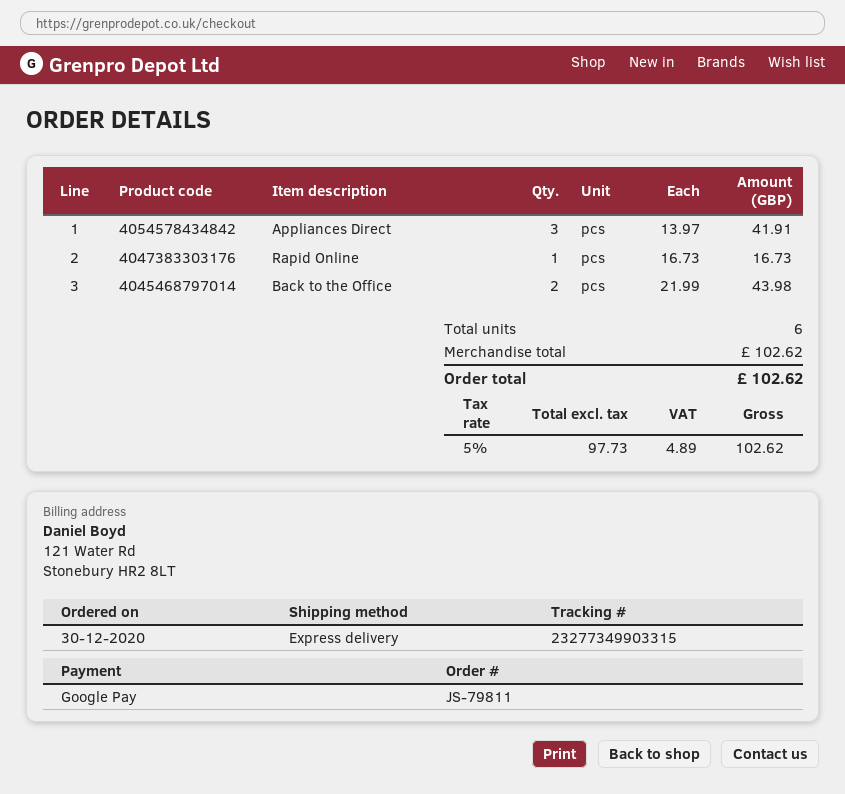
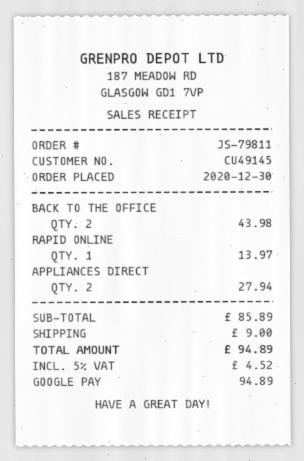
Appliances Direct: 3 for 41.91 -> 2 for 27.94
Rapid Online: 1 for 16.73 -> 1 for 13.97
subtotal: 102.62 -> 85.89
shipping: none -> 9.00
tax: 5% = 4.89 -> 5% = 4.52
total: 102.62 -> 94.89

